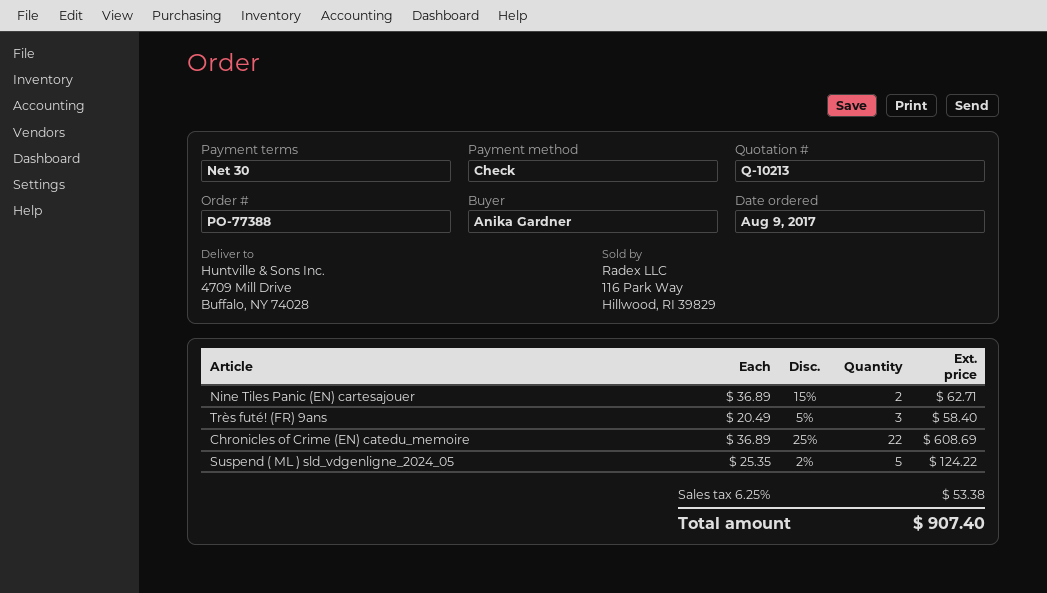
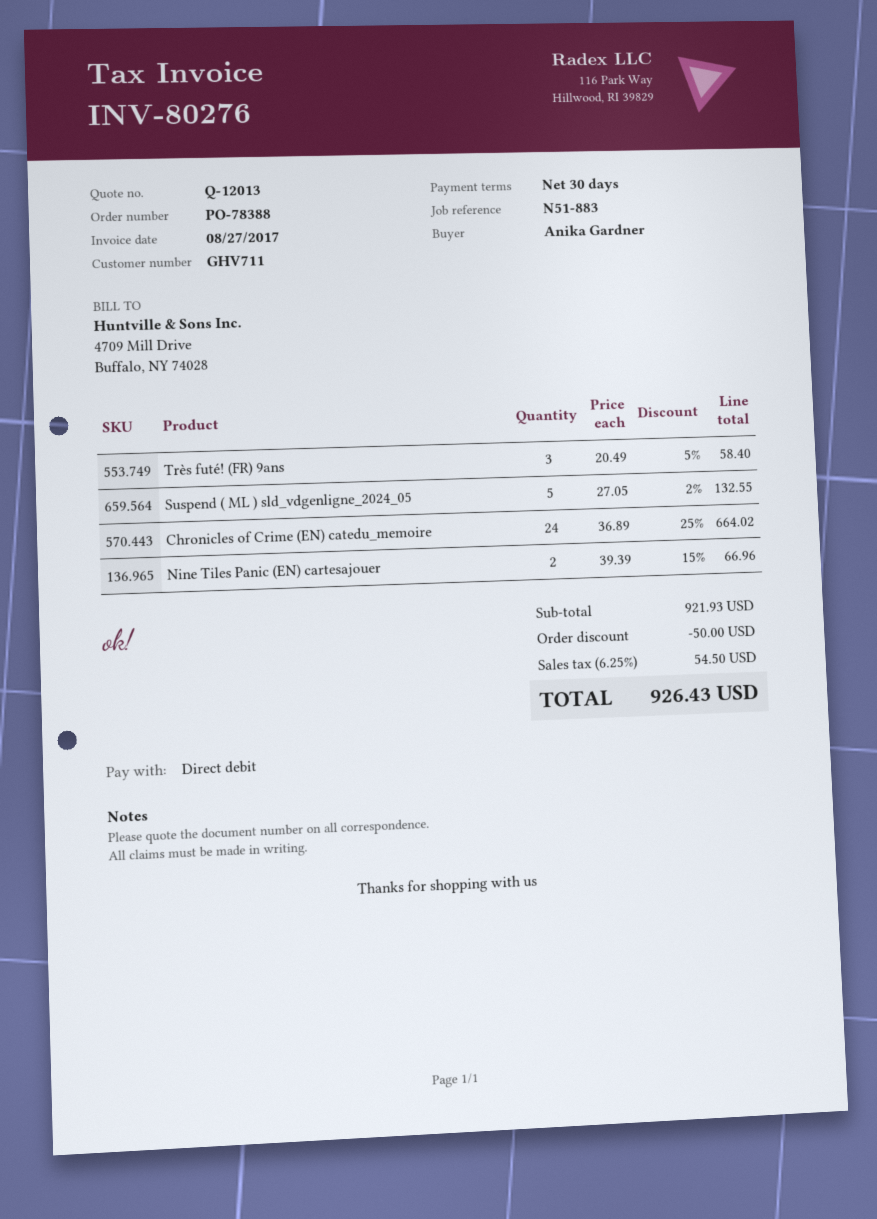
quote number: Q-10213 -> Q-12013
order number: PO-77388 -> PO-78388
payment method: cheque -> direct debit
Nine Tiles Panic (EN) cartesajouer: 2 x 36.89 - 15% = 62.71 -> 2 x 39.39 - 15% = 66.96
Chronicles of Crime (EN) catedu_memoire: 22 x 36.89 - 25% = 608.69 -> 24 x 36.89 - 25% = 664.02
Suspend ( ML ) sld_vdgenligne_2024_05: 5 x 25.35 - 2% = 124.22 -> 5 x 27.05 - 2% = 132.55
discount: none -> 50.00
tax: 6.25% = 53.38 -> 6.25% = 54.50
total: 907.40 -> 926.43

